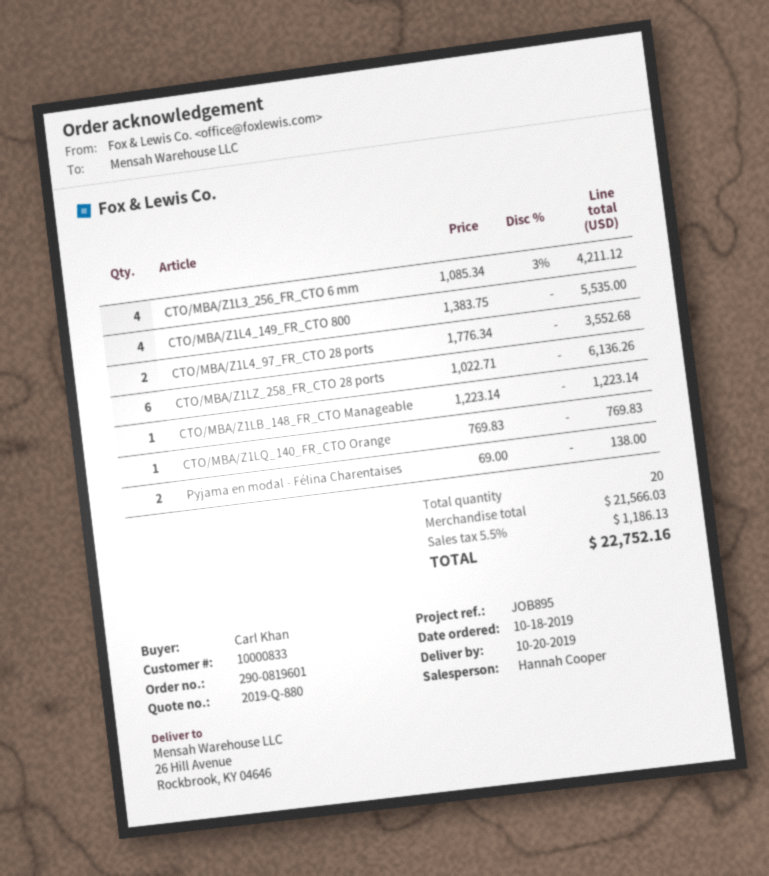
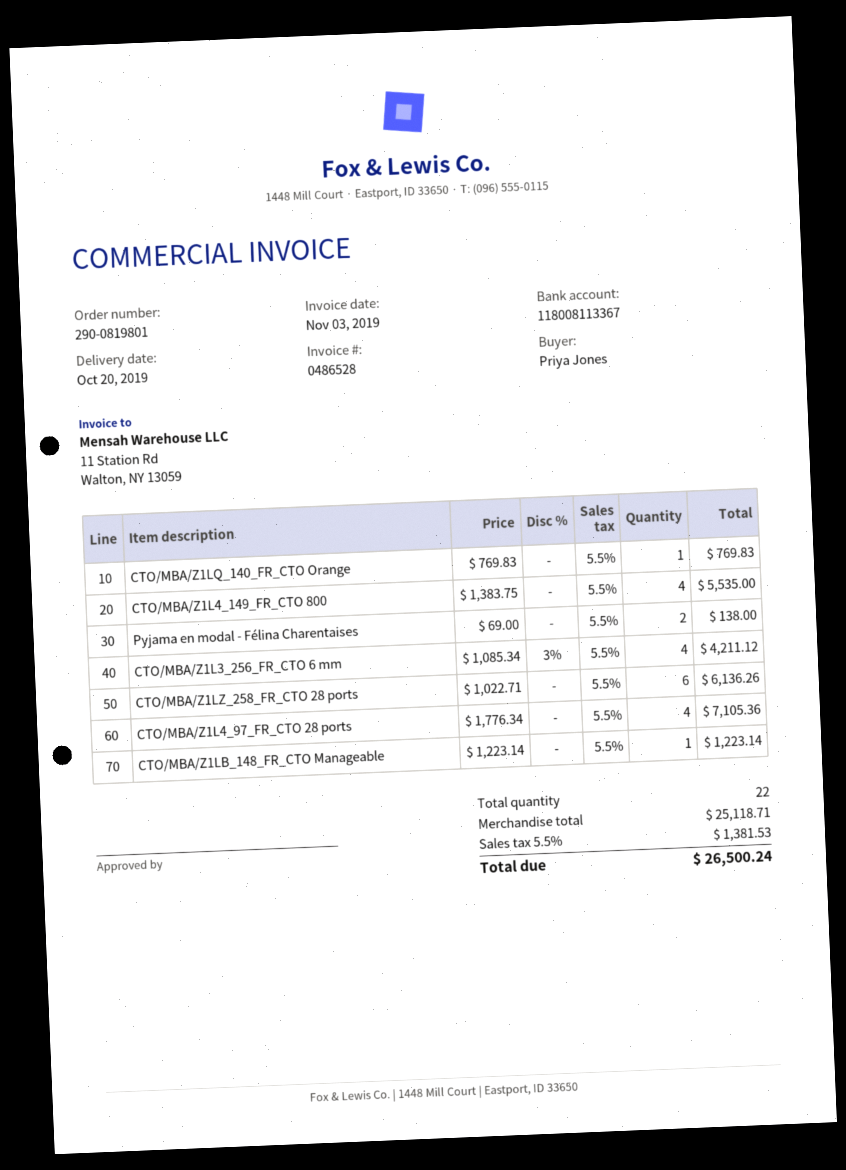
order number: 290-0819601 -> 290-0819801
ordered by: Carl Khan -> Priya Jones
CTO/MBA/Z1L4_97_FR_CTO 28 ports: 2 x 1776.34 = 3552.68 -> 4 x 1776.34 = 7105.36
total quantity: 20 -> 22
subtotal: 21566.03 -> 25118.71
tax: 5.5% = 1186.13 -> 5.5% = 1381.53
total: 22752.16 -> 26500.24

